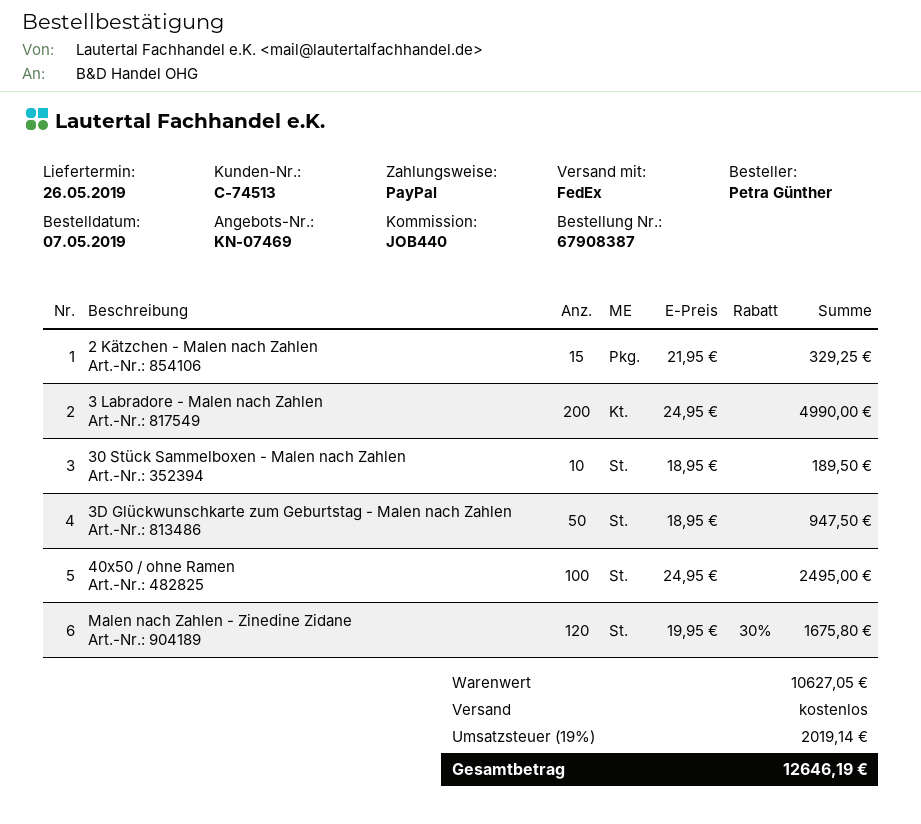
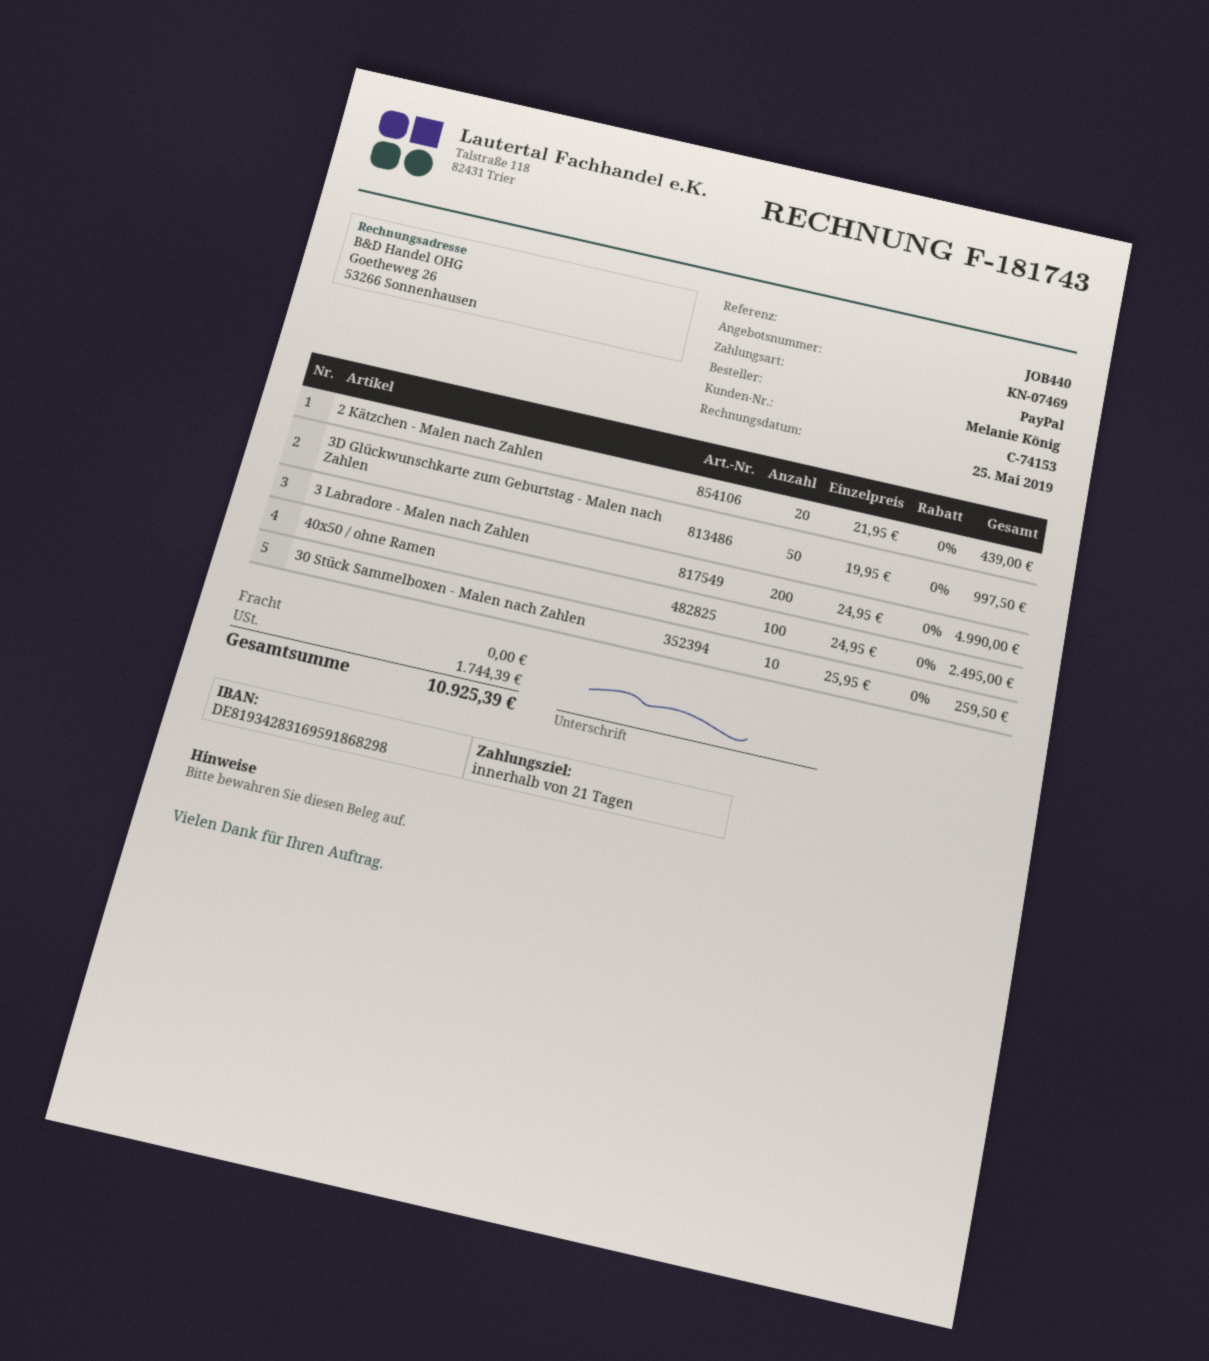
customer number: C-74513 -> C-74153
ordered by: Petra Günther -> Melanie König
2 Kätzchen - Malen nach Zahlen: 15 x 21.95 = 329.25 -> 20 x 21.95 = 439.00
30 Stück Sammelboxen - Malen nach Zahlen: 10 x 18.95 = 189.50 -> 10 x 25.95 = 259.50
3D Glückwunschkarte zum Geburtstag - Malen nach Zahlen: 50 x 18.95 = 947.50 -> 50 x 19.95 = 997.50
Malen nach Zahlen - Zinedine Zidane: 120 x 19.95 - 30% = 1675.80 -> none
tax: 2019.14 -> 1744.39
total: 12646.19 -> 10925.39

